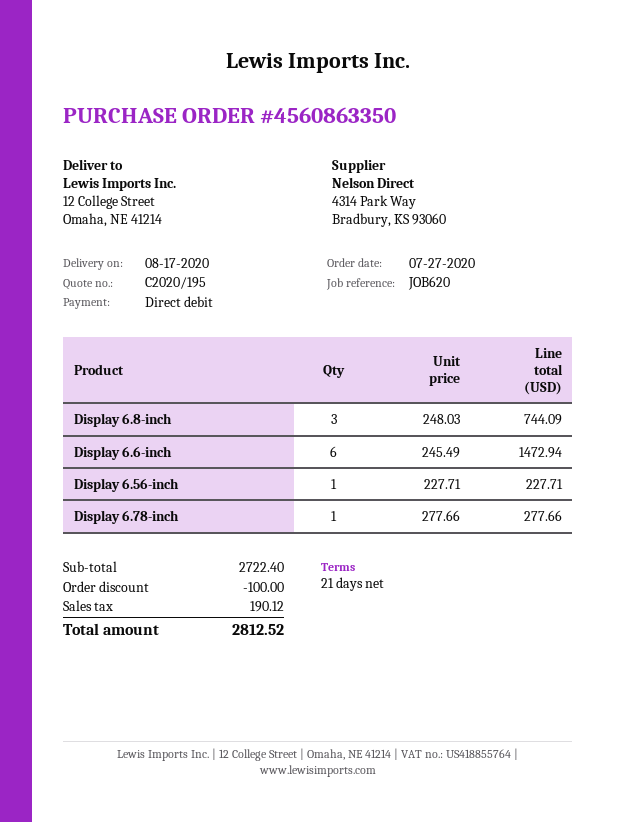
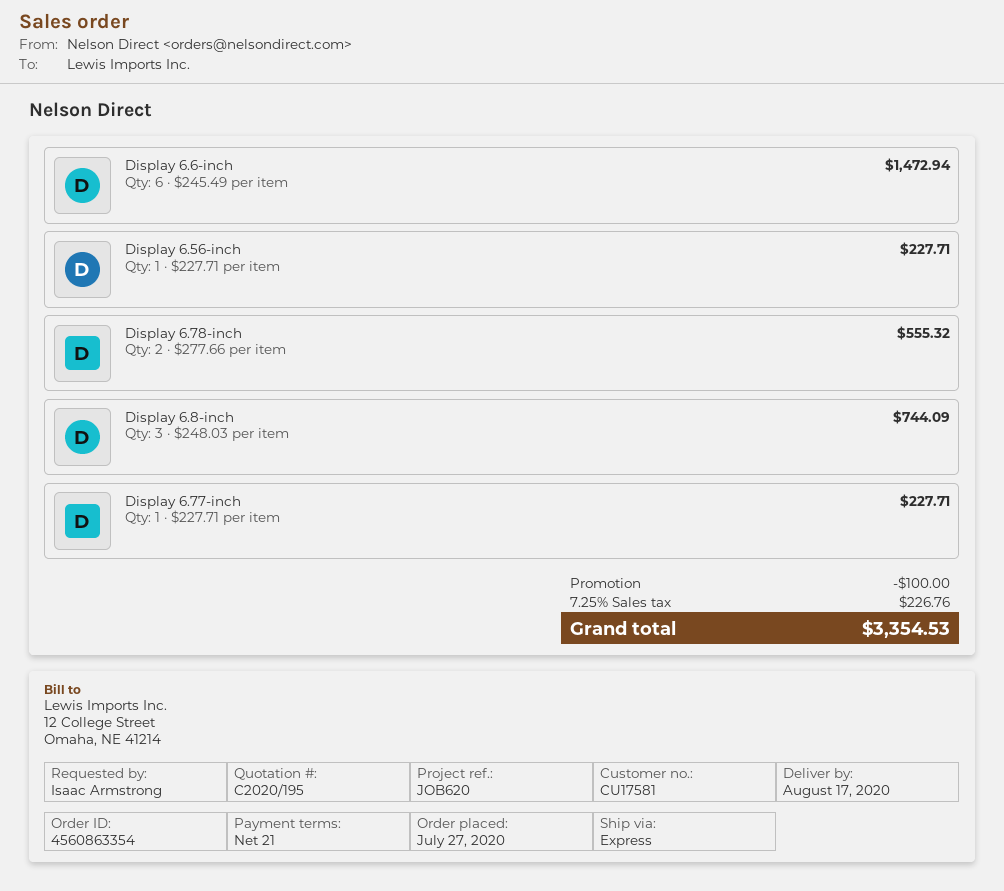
order number: 4560863350 -> 4560863354
Display 6.78-inch: 1 x 277.66 = 277.66 -> 2 x 277.66 = 555.32
Display 6.77-inch: none -> 1 x 227.71 = 227.71
tax: 190.12 -> 226.76
total: 2812.52 -> 3354.53

